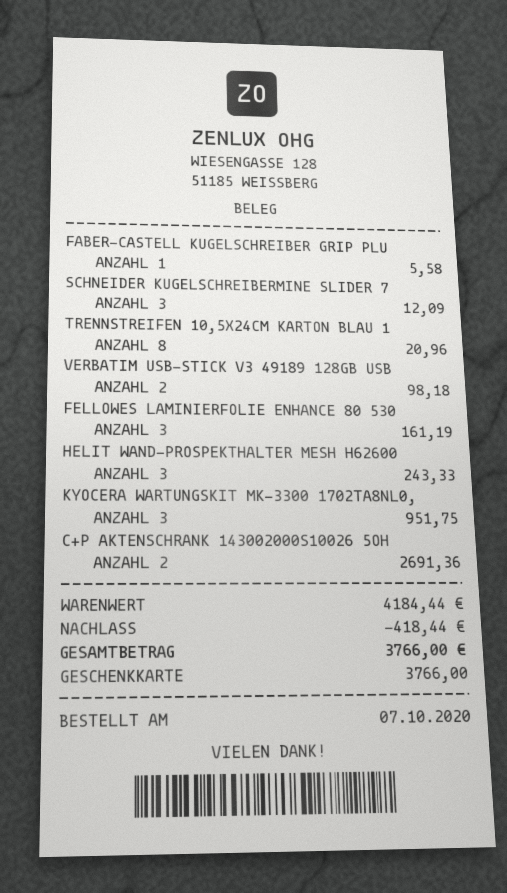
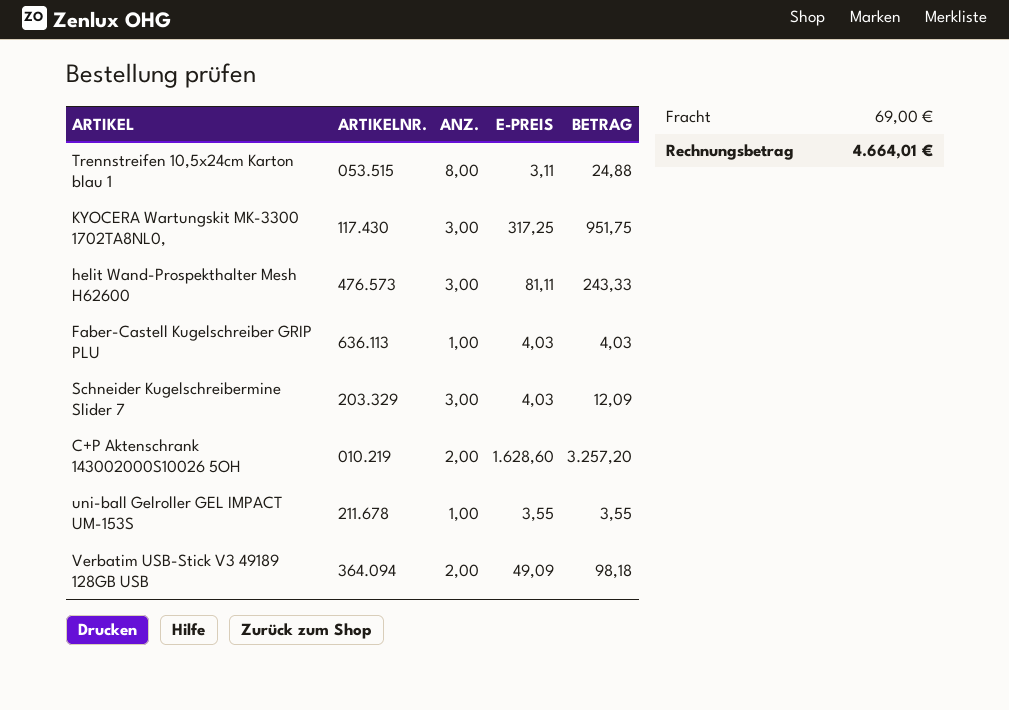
FABER-CASTELL KUGELSCHREIBER GRIP PLU: 1 for 5.58 -> 1 for 4.03
TRENNSTREIFEN 10,5X24CM KARTON BLAU 1: 8 for 20.96 -> 8 for 24.88
FELLOWES LAMINIERFOLIE ENHANCE 80 530: 3 for 161.19 -> none
C+P AKTENSCHRANK 143002000S10026 5OH: 2 for 2691.36 -> 2 for 3257.20
uni-ball Gelroller GEL IMPACT UM-153S: none -> 1 for 3.55
discount: 418.44 -> none
shipping: none -> 69.00
total: 3766.00 -> 4664.01

